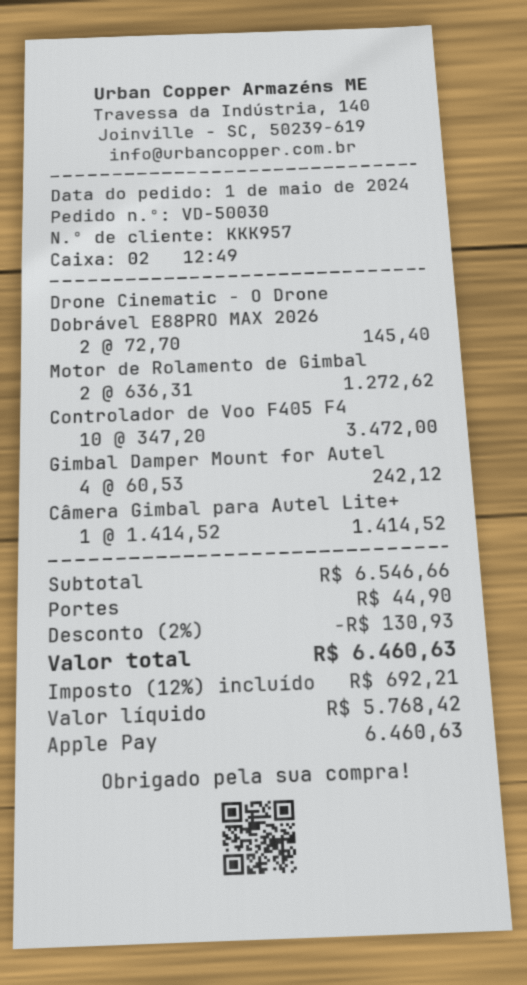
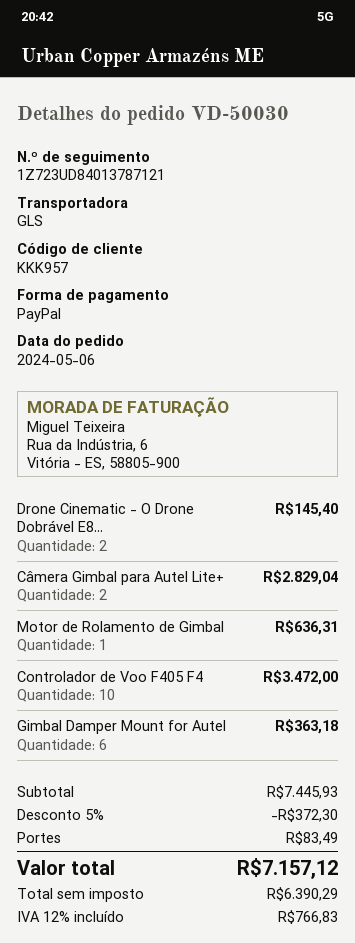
order date: 2024-05-01 -> 2024-05-06
payment method: Apple Pay -> PayPal
Motor de Rolamento de Gimbal: 2 for 1272.62 -> 1 for 636.31
Gimbal Damper Mount for Autel: 4 for 242.12 -> 6 for 363.18
Câmera Gimbal para Autel Lite+: 1 for 1414.52 -> 2 for 2829.04
subtotal: 6546.66 -> 7445.93
discount: 2% = 130.93 -> 5% = 372.30
shipping: 44.90 -> 83.49
net: 5768.42 -> 6390.29
tax: 12% = 692.21 -> 12% = 766.83
total: 6460.63 -> 7157.12

